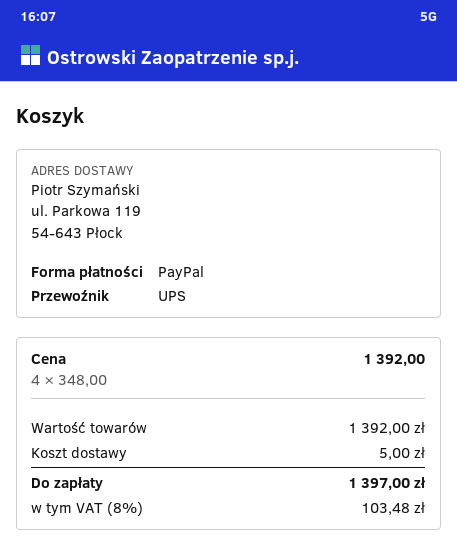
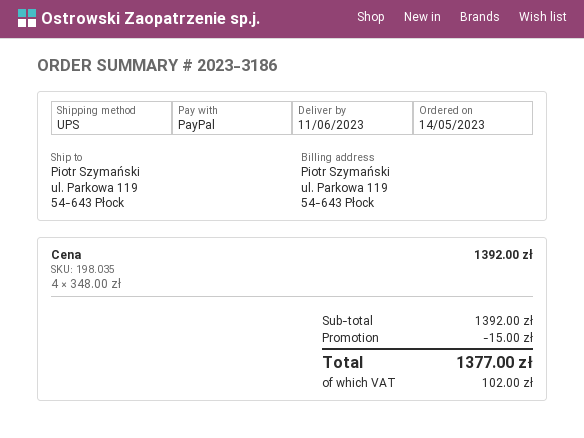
discount: none -> 15.00
shipping: 5.00 -> none
tax: 103.48 -> 102.00
total: 1397.00 -> 1377.00

